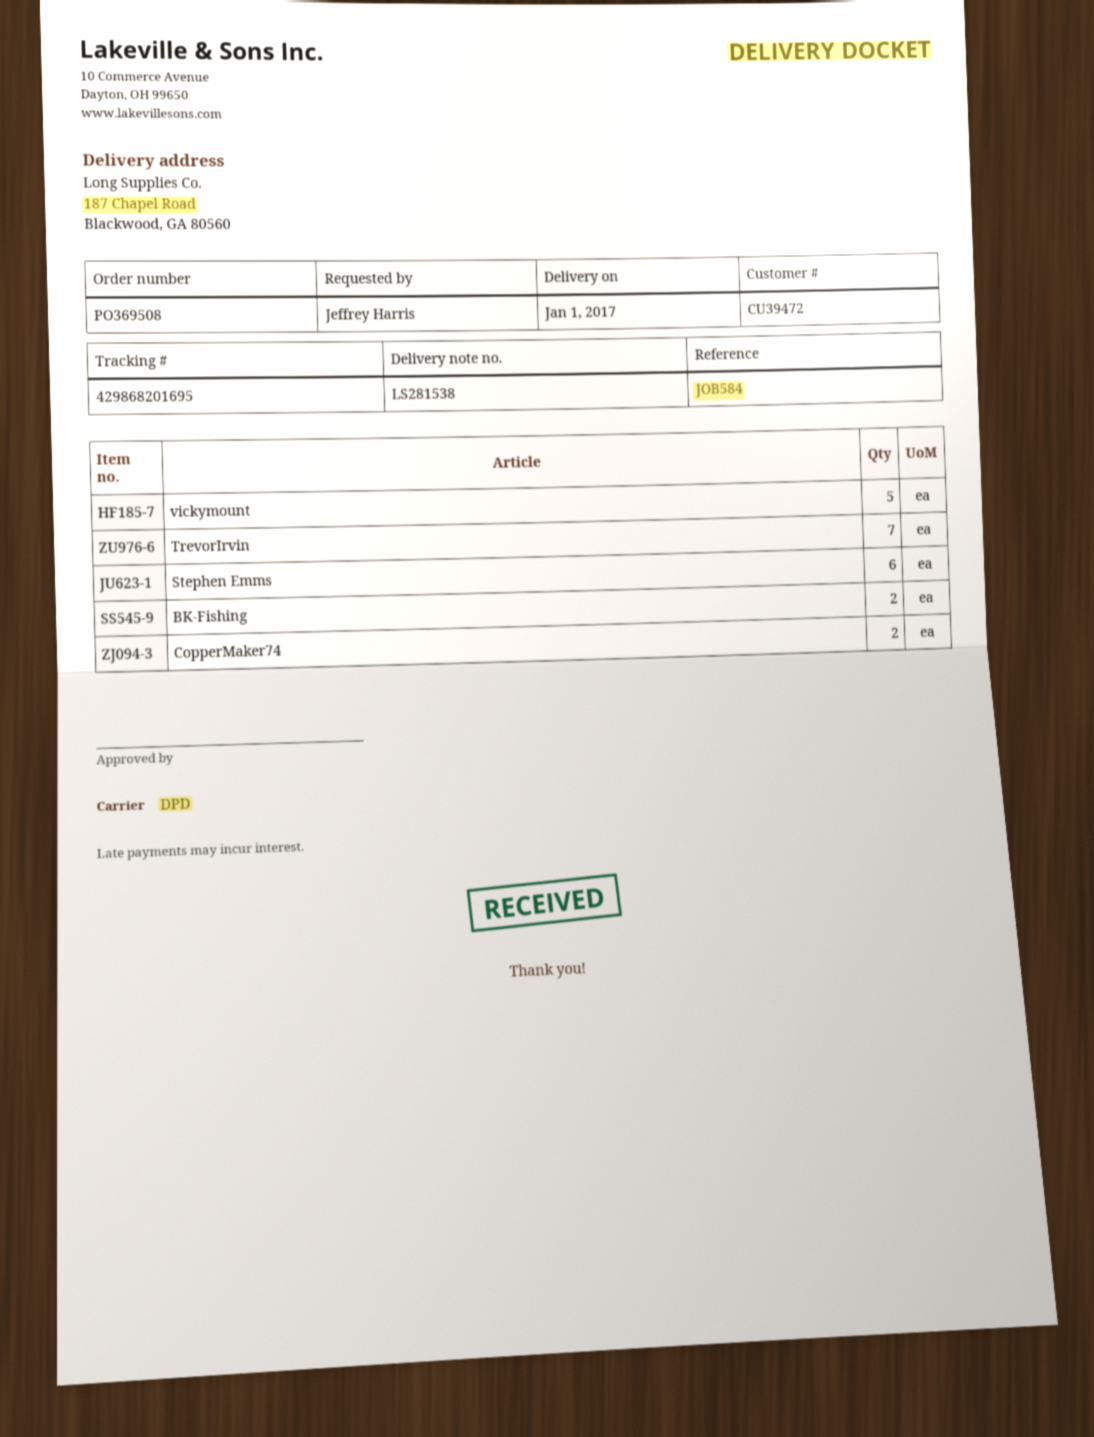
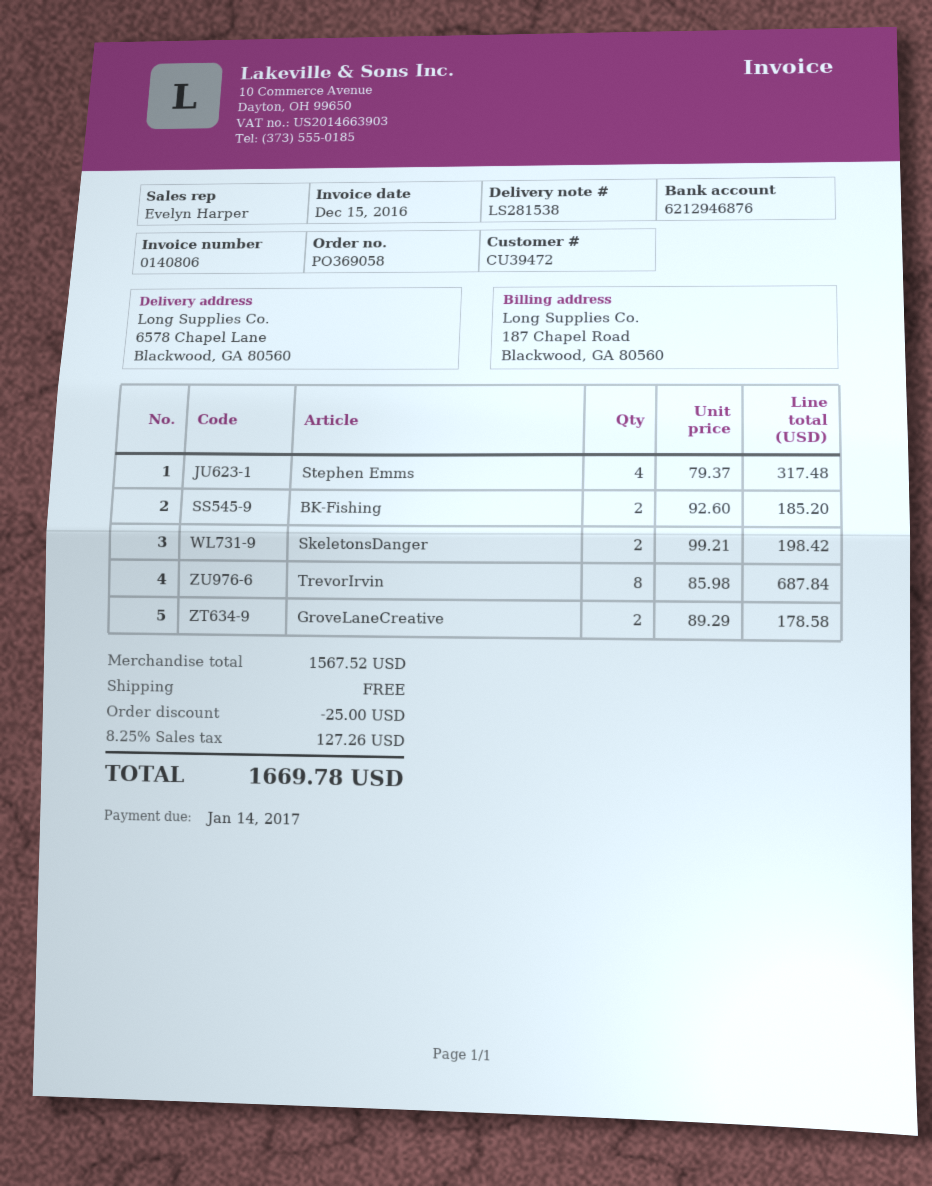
order number: PO369508 -> PO369058
ship to: 187 Chapel Road, Blackwood, GA 80560 -> 6578 Chapel Lane, Blackwood, GA 80560
vickymount: 5 -> none
TrevorIrvin: 7 -> 8
Stephen Emms: 6 -> 4
CopperMaker74: 2 -> none
SkeletonsDanger: none -> 2
GroveLaneCreative: none -> 2

